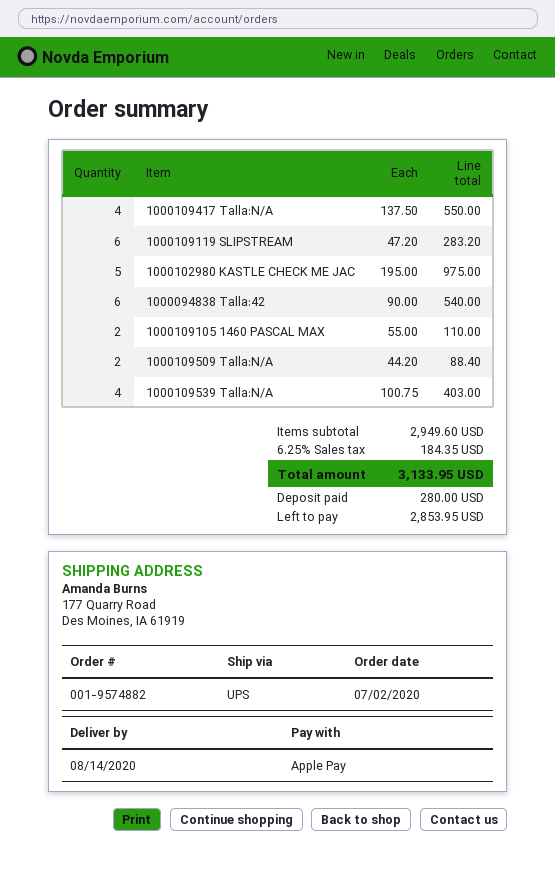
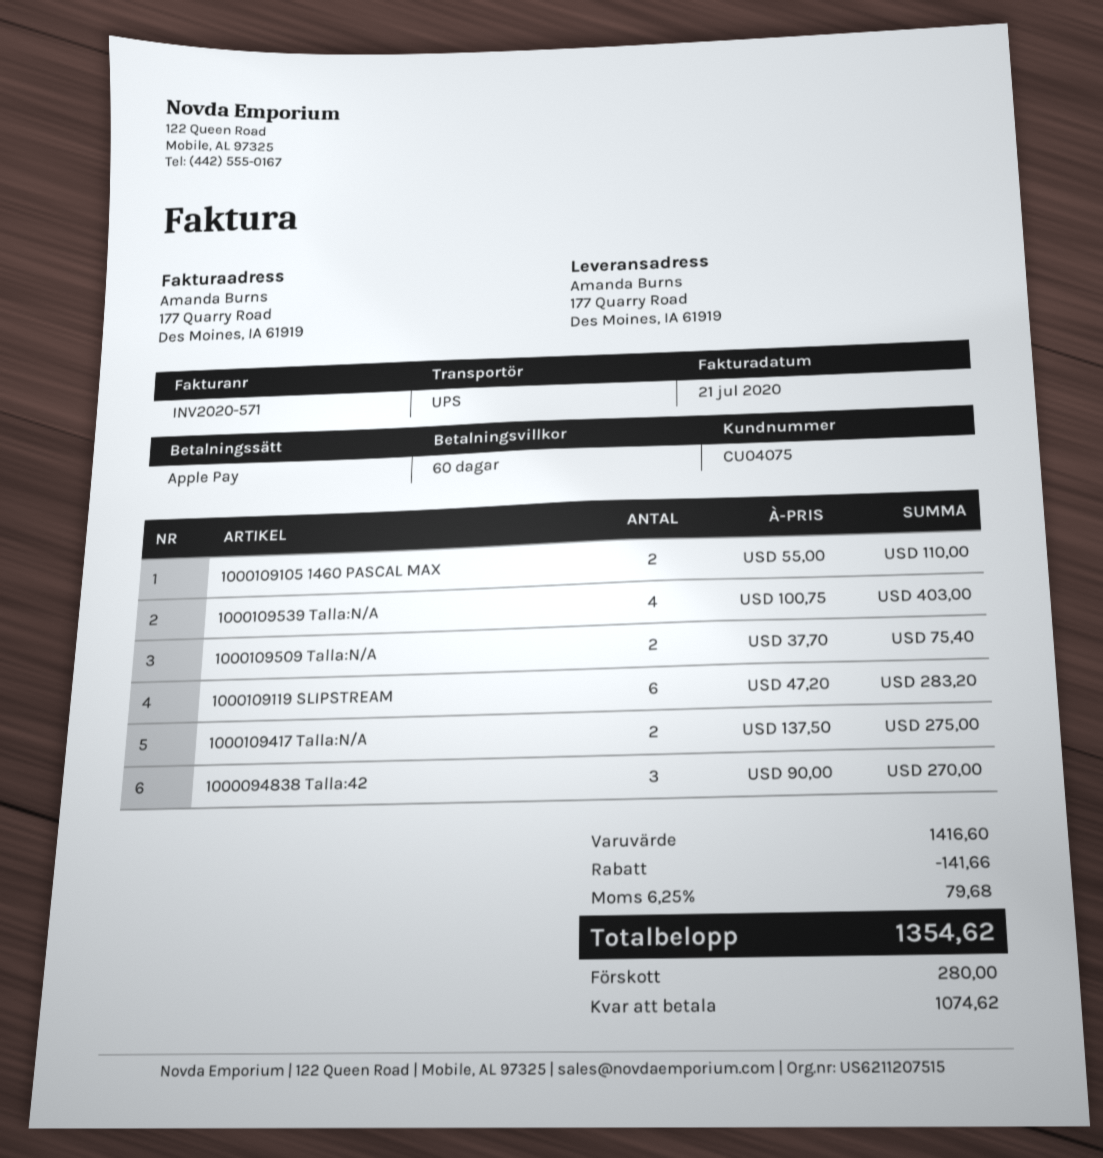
1000109417 Talla:N/A: 4 x 137.50 = 550.00 -> 2 x 137.50 = 275.00
1000102980 KASTLE CHECK ME JAC: 5 x 195.00 = 975.00 -> none
1000094838 Talla:42: 6 x 90.00 = 540.00 -> 3 x 90.00 = 270.00
1000109509 Talla:N/A: 2 x 44.20 = 88.40 -> 2 x 37.70 = 75.40
subtotal: 2949.60 -> 1416.60
discount: none -> 141.66
tax: 6.25% = 184.35 -> 6.25% = 79.68
total: 3133.95 -> 1354.62
balance: 2853.95 -> 1074.62

